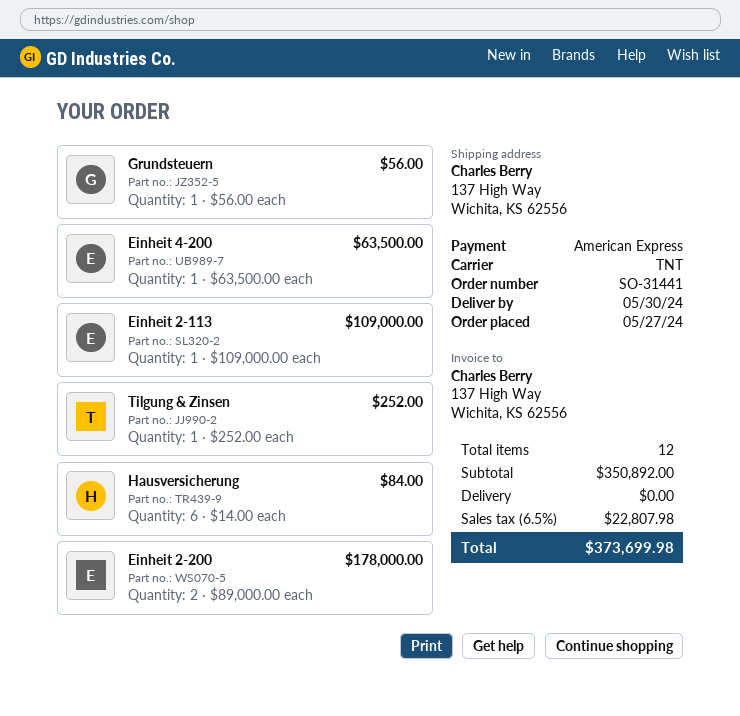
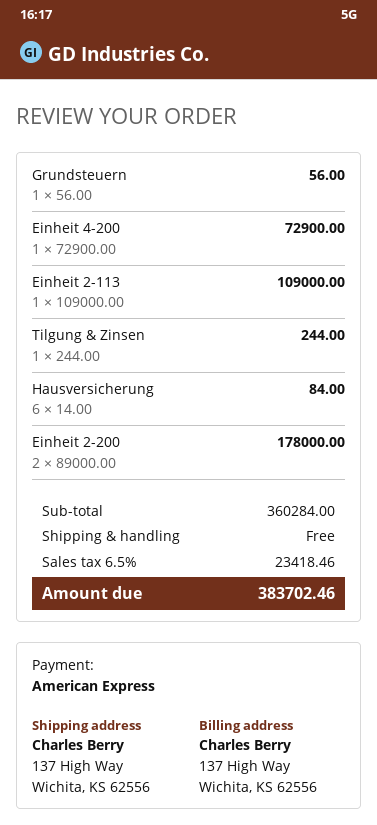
Einheit 4-200: 1 x 63500.00 = 63500.00 -> 1 x 72900.00 = 72900.00
Tilgung & Zinsen: 1 x 252.00 = 252.00 -> 1 x 244.00 = 244.00
subtotal: 350892.00 -> 360284.00
tax: 6.5% = 22807.98 -> 6.5% = 23418.46
total: 373699.98 -> 383702.46

